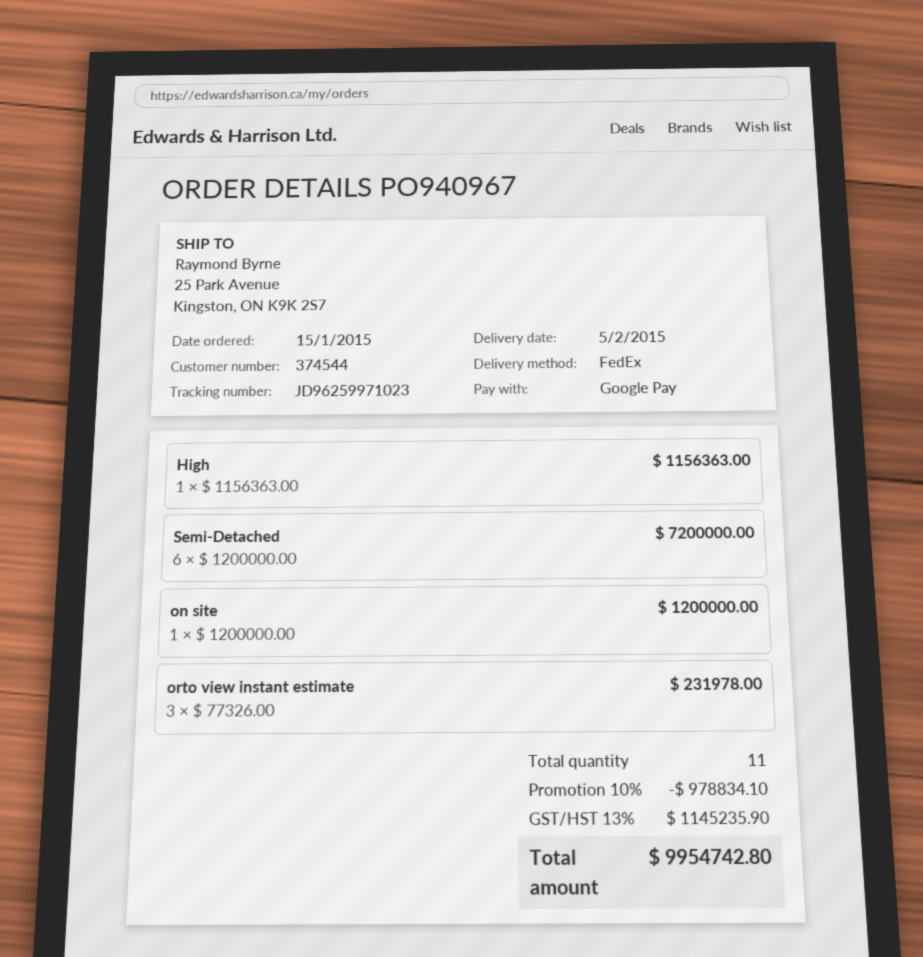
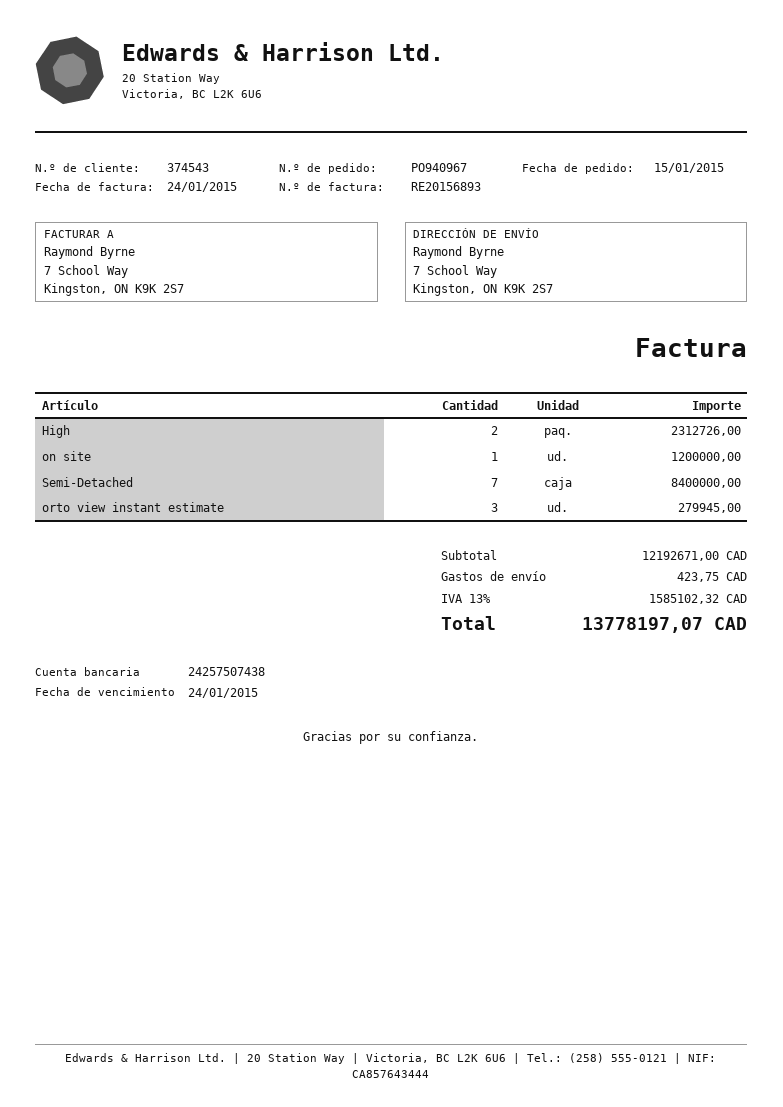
customer number: 374544 -> 374543
ship to: 25 Park Avenue, Kingston, ON K9K 2S7 -> 7 School Way, Kingston, ON K9K 2S7
High: 1 for 1156363.00 -> 2 for 2312726.00
Semi-Detached: 6 for 7200000.00 -> 7 for 8400000.00
orto view instant estimate: 3 for 231978.00 -> 3 for 279945.00
discount: 10% = 978834.10 -> none
shipping: none -> 423.75
tax: 13% = 1145235.90 -> 13% = 1585102.32
total: 9954742.80 -> 13778197.07

